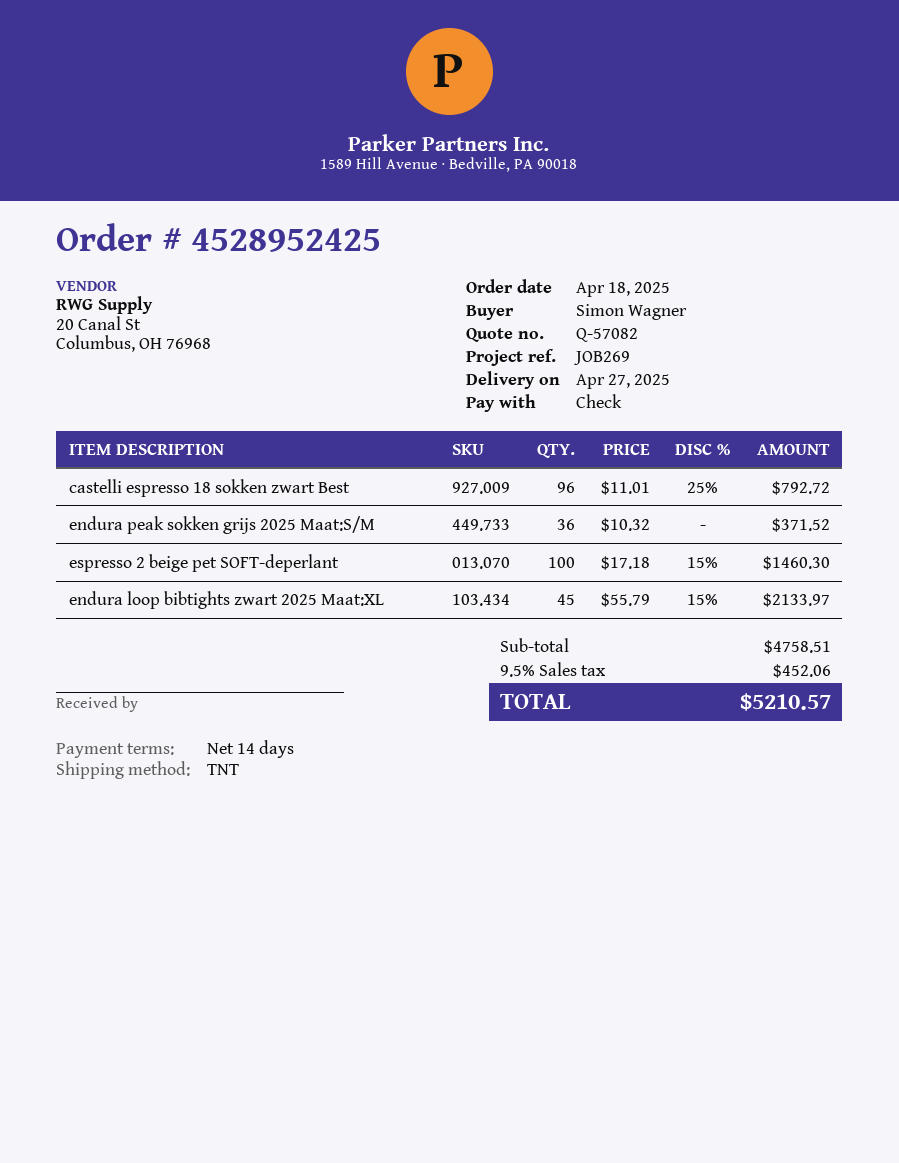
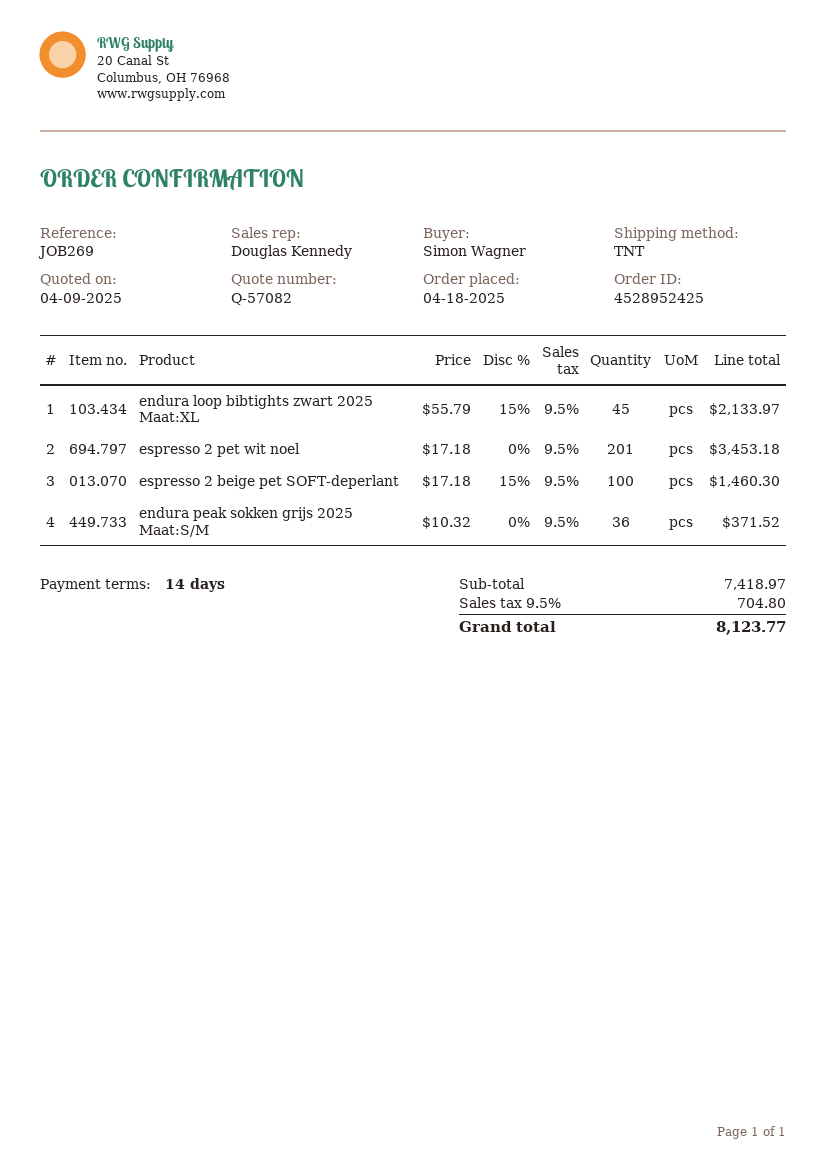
castelli espresso 18 sokken zwart Best: 96 x 11.01 - 25% = 792.72 -> none
espresso 2 pet wit noel: none -> 201 x 17.18 = 3453.18
subtotal: 4758.51 -> 7418.97
tax: 9.5% = 452.06 -> 9.5% = 704.80
total: 5210.57 -> 8123.77

